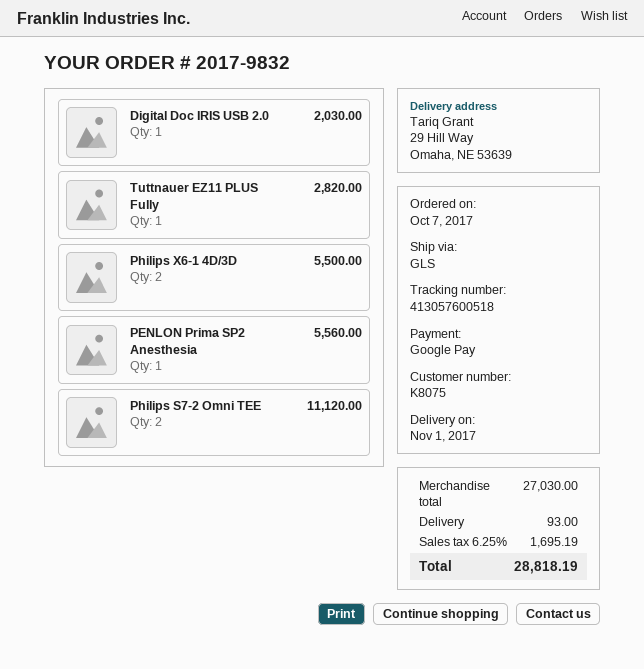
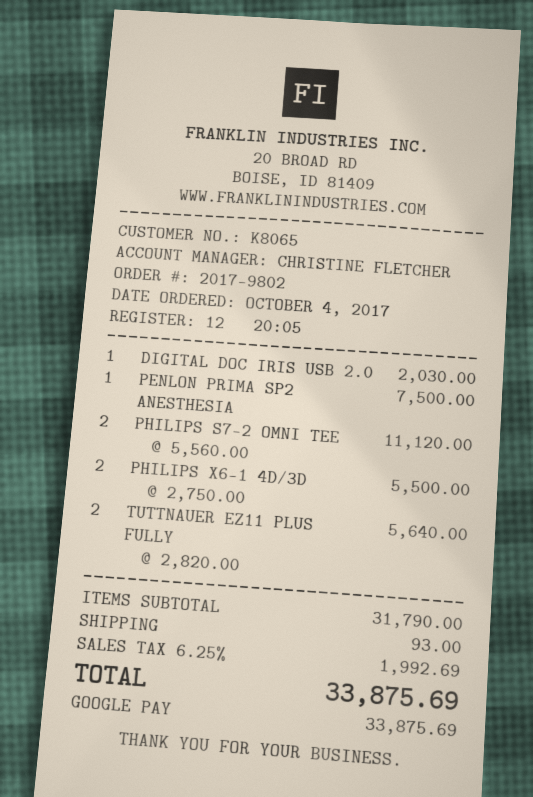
order number: 2017-9832 -> 2017-9802
order date: 2017-10-07 -> 2017-10-04
customer number: K8075 -> K8065
Tuttnauer EZ11 PLUS Fully: 1 for 2820.00 -> 2 for 5640.00
PENLON Prima SP2 Anesthesia: 1 for 5560.00 -> 1 for 7500.00
subtotal: 27030.00 -> 31790.00
tax: 6.25% = 1695.19 -> 6.25% = 1992.69
total: 28818.19 -> 33875.69

